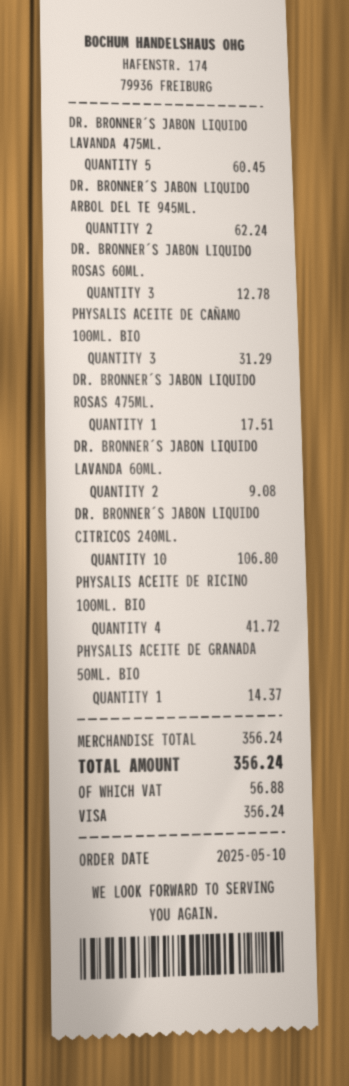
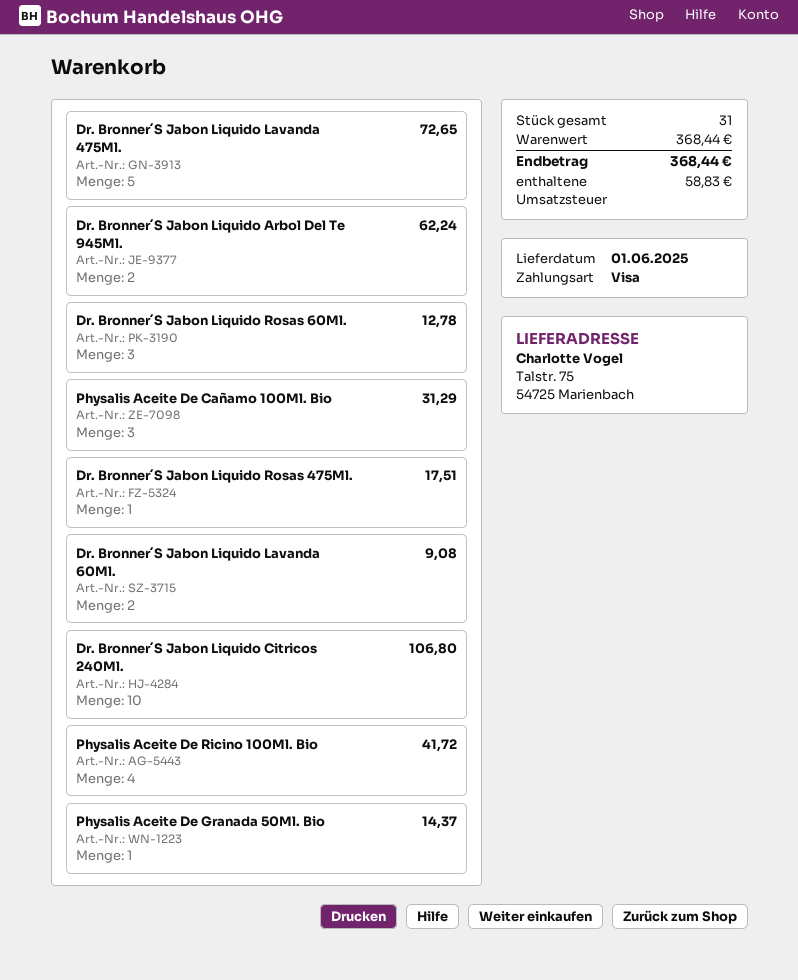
DR. BRONNER´S JABON LIQUIDO LAVANDA 475ML.: 5 for 60.45 -> 5 for 72.65
subtotal: 356.24 -> 368.44
tax: 56.88 -> 58.83
total: 356.24 -> 368.44

